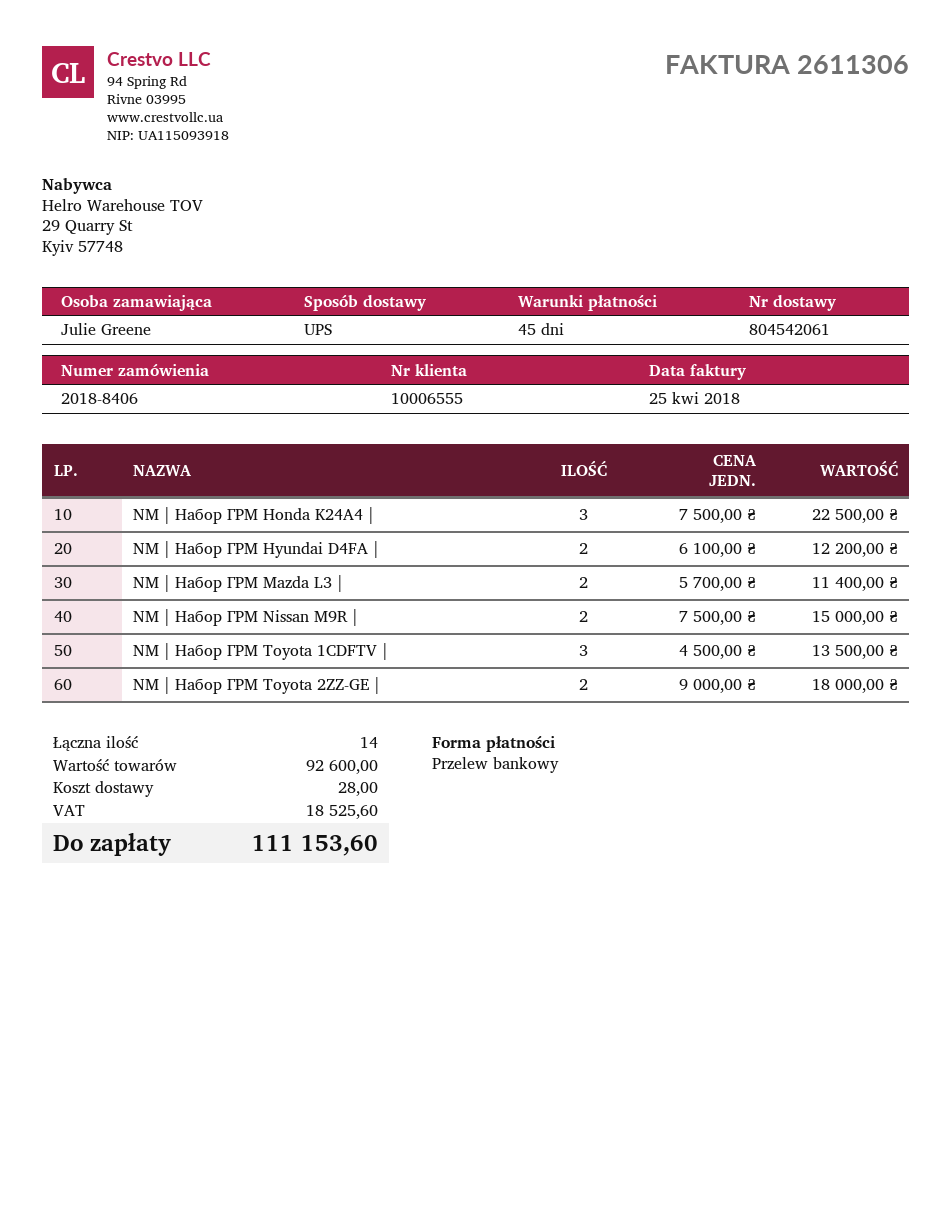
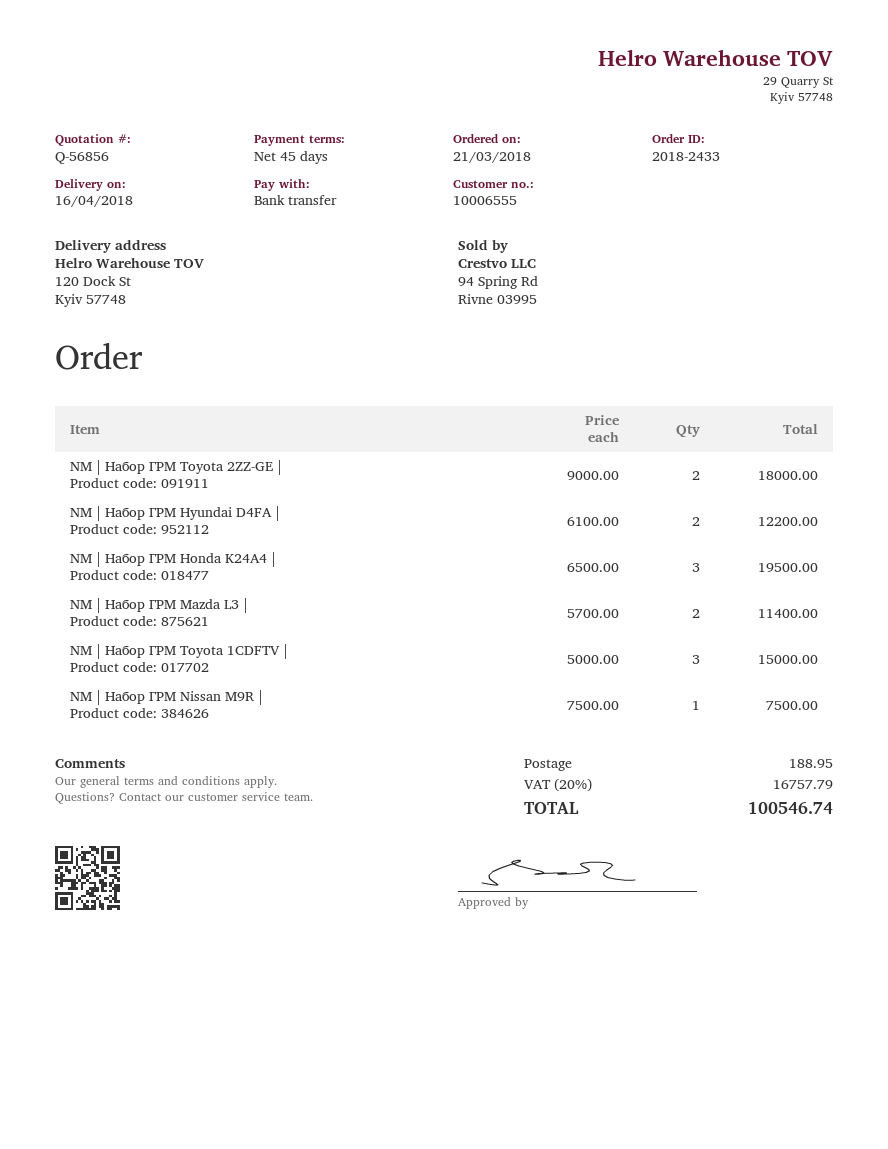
order number: 2018-8406 -> 2018-2433
NM | Набор ГРМ Honda K24A4 |: 3 x 7500.00 = 22500.00 -> 3 x 6500.00 = 19500.00
NM | Набор ГРМ Nissan M9R |: 2 x 7500.00 = 15000.00 -> 1 x 7500.00 = 7500.00
NM | Набор ГРМ Toyota 1CDFTV |: 3 x 4500.00 = 13500.00 -> 3 x 5000.00 = 15000.00
shipping: 28.00 -> 188.95
tax: 18525.60 -> 16757.79
total: 111153.60 -> 100546.74

